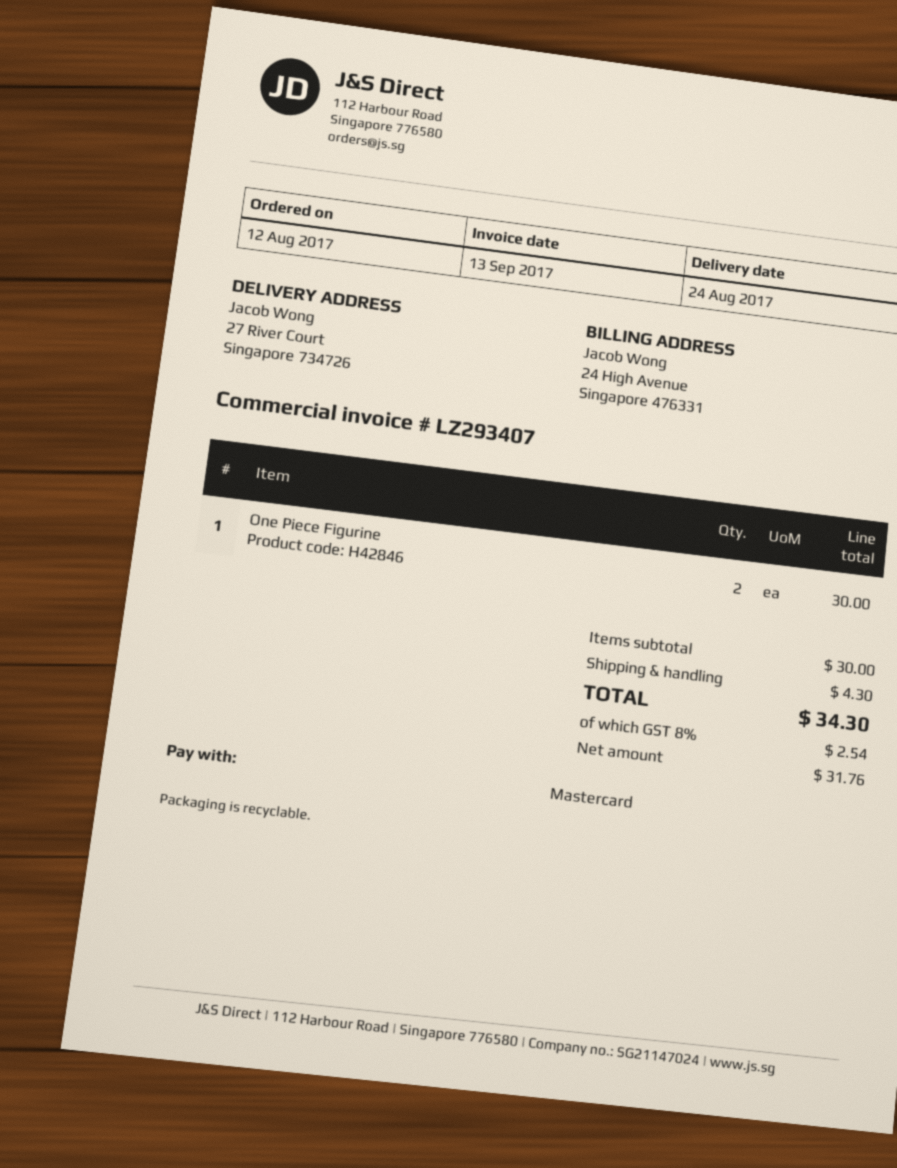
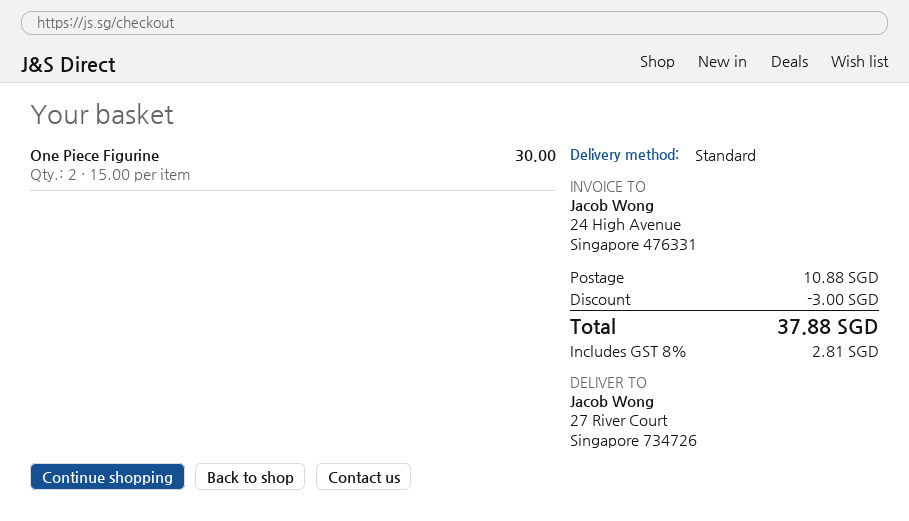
discount: none -> 3.00
shipping: 4.30 -> 10.88
tax: 8% = 2.54 -> 8% = 2.81
total: 34.30 -> 37.88

